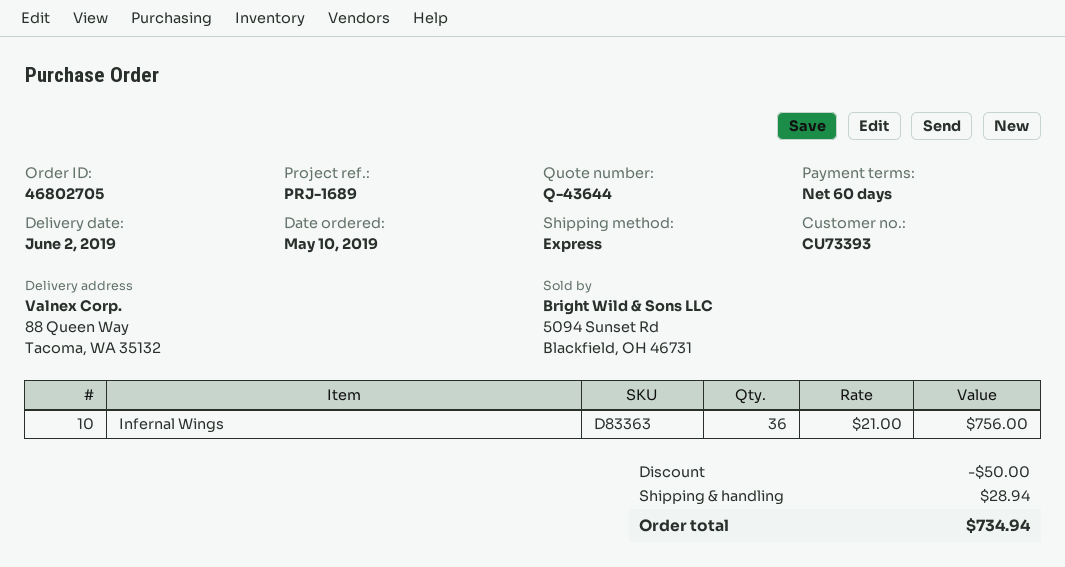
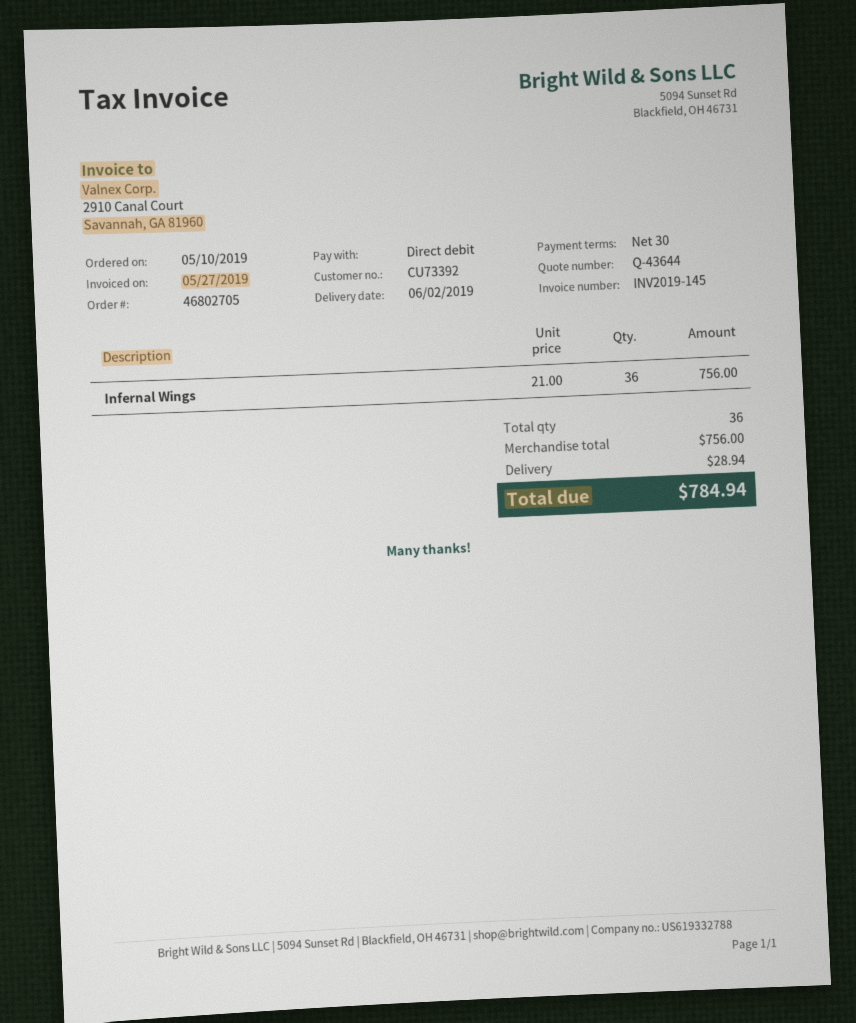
payment terms: 60 days -> 30 days
customer number: CU73393 -> CU73392
discount: 50.00 -> none
total: 734.94 -> 784.94

